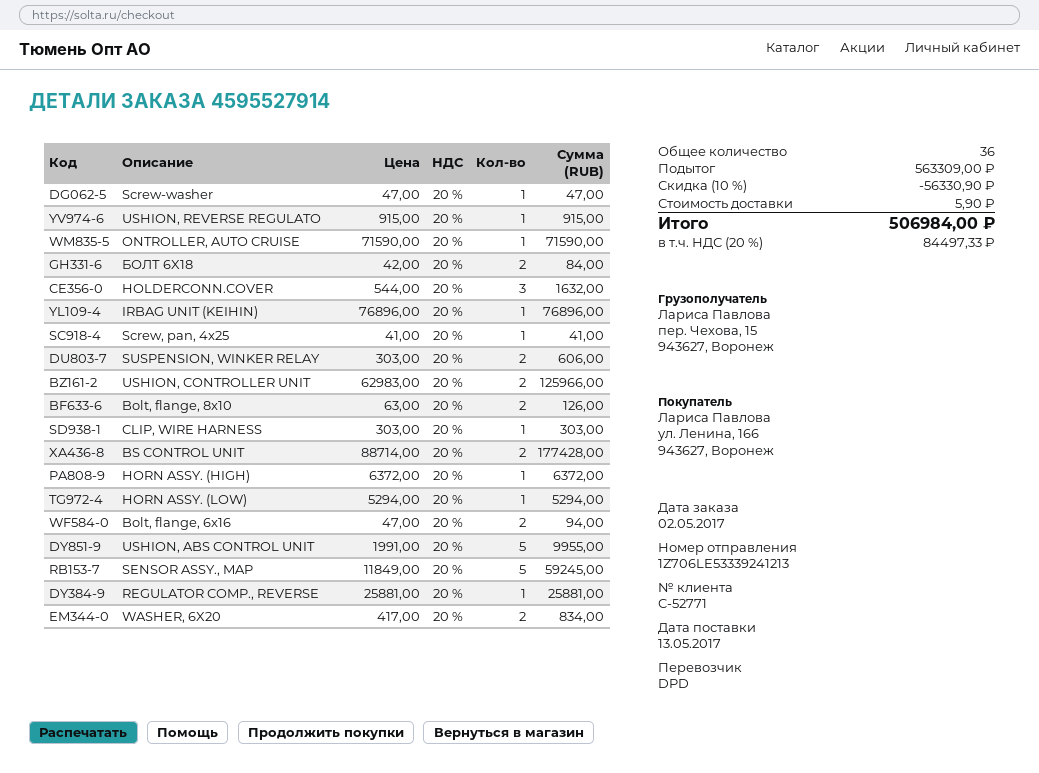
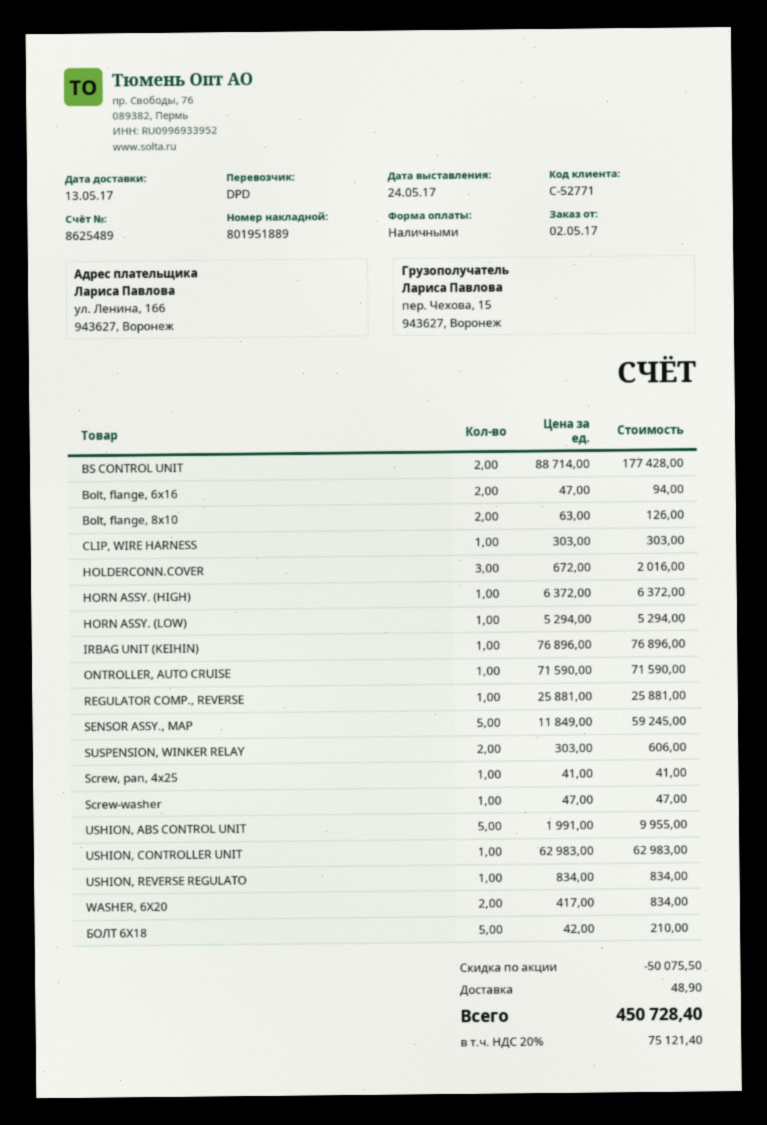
USHION, REVERSE REGULATO: 1 x 915.00 = 915.00 -> 1 x 834.00 = 834.00
БОЛТ 6X18: 2 x 42.00 = 84.00 -> 5 x 42.00 = 210.00
HOLDERCONN.COVER: 3 x 544.00 = 1632.00 -> 3 x 672.00 = 2016.00
USHION, CONTROLLER UNIT: 2 x 62983.00 = 125966.00 -> 1 x 62983.00 = 62983.00
discount: 56330.90 -> 50075.50
shipping: 5.90 -> 48.90
tax: 20% = 84497.33 -> 20% = 75121.40
total: 506984.00 -> 450728.40

